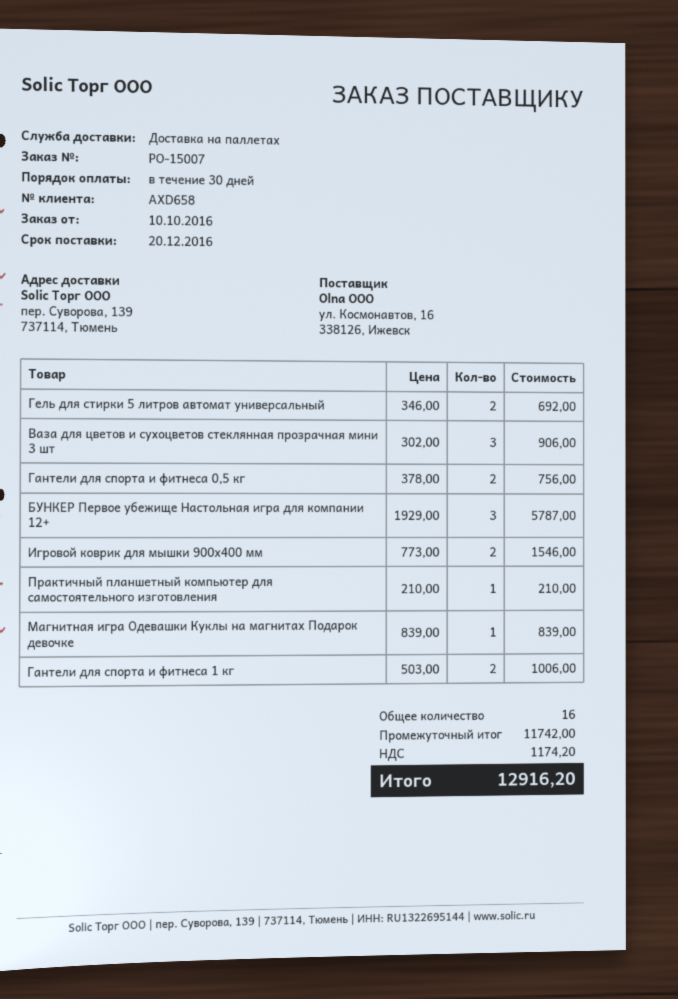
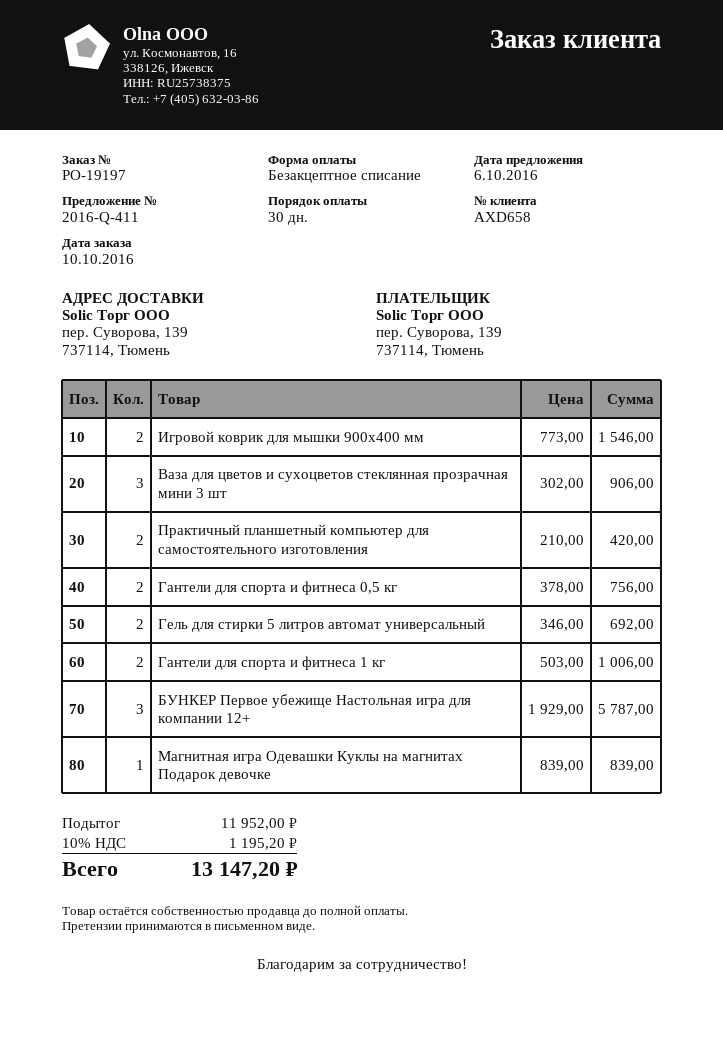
order number: PO-15007 -> PO-19197
Практичный планшетный компьютер для самостоятельного изготовления: 1 x 210.00 = 210.00 -> 2 x 210.00 = 420.00
subtotal: 11742.00 -> 11952.00
tax: 1174.20 -> 1195.20
total: 12916.20 -> 13147.20

